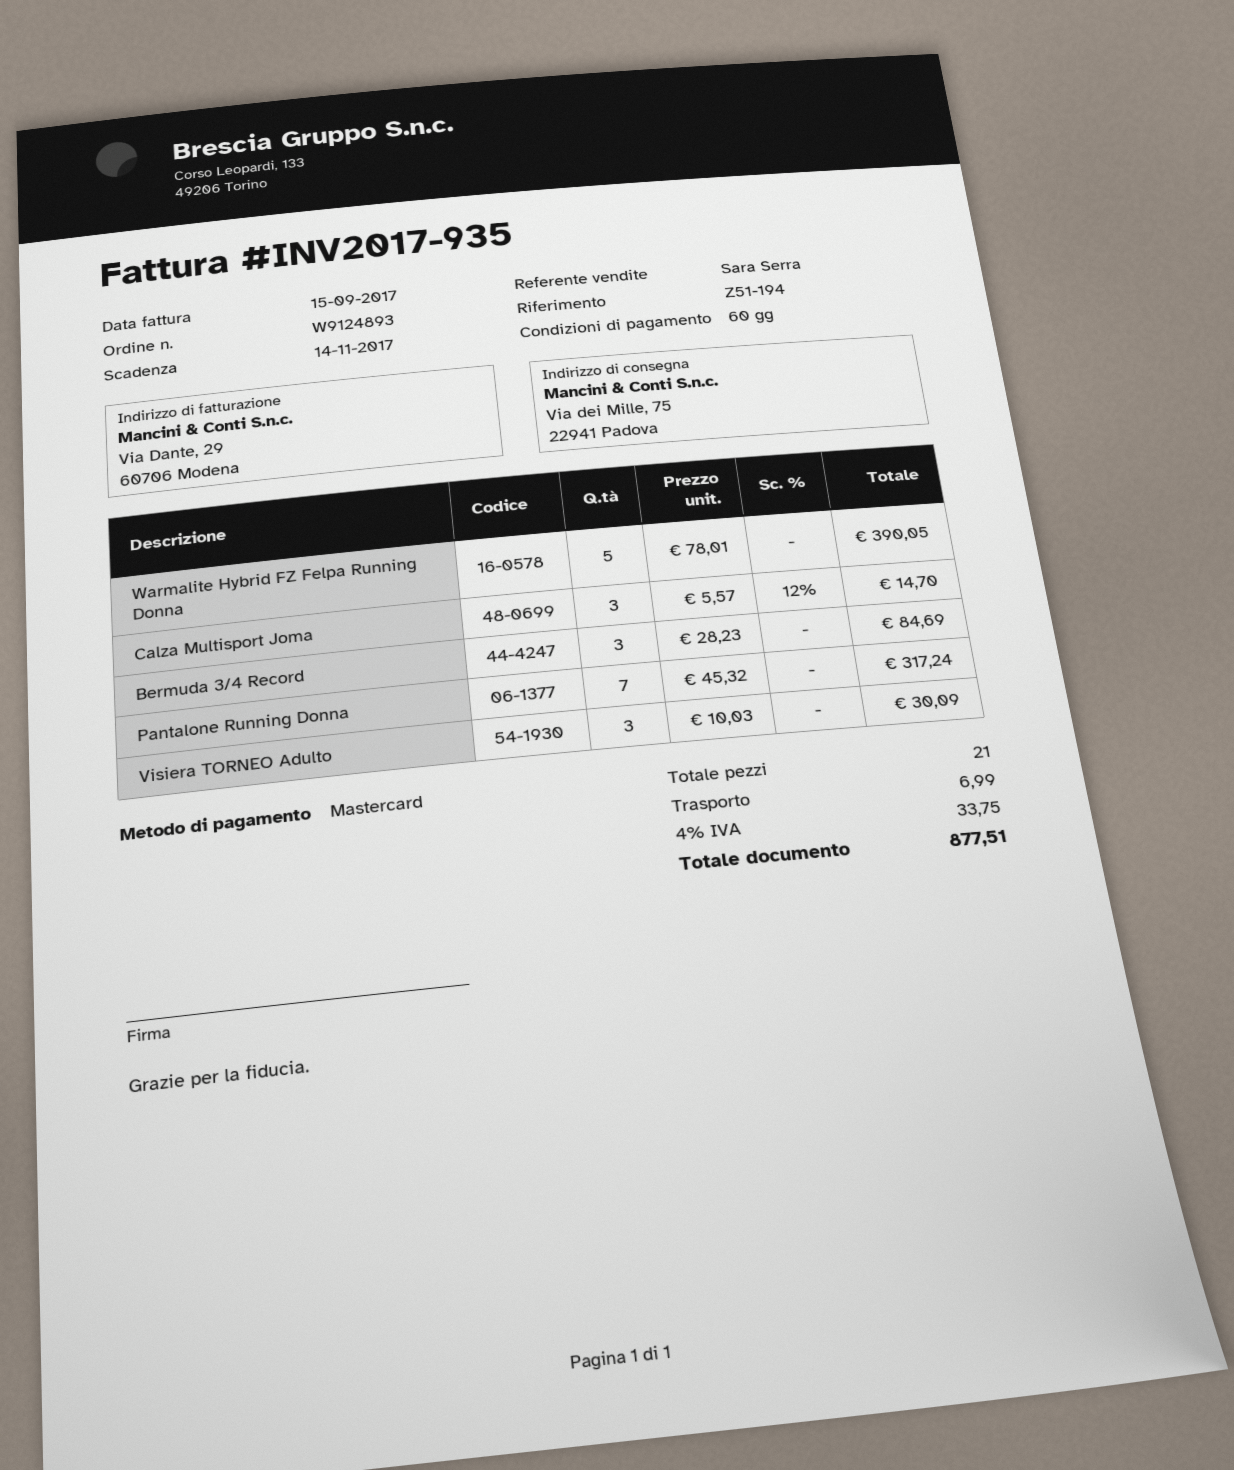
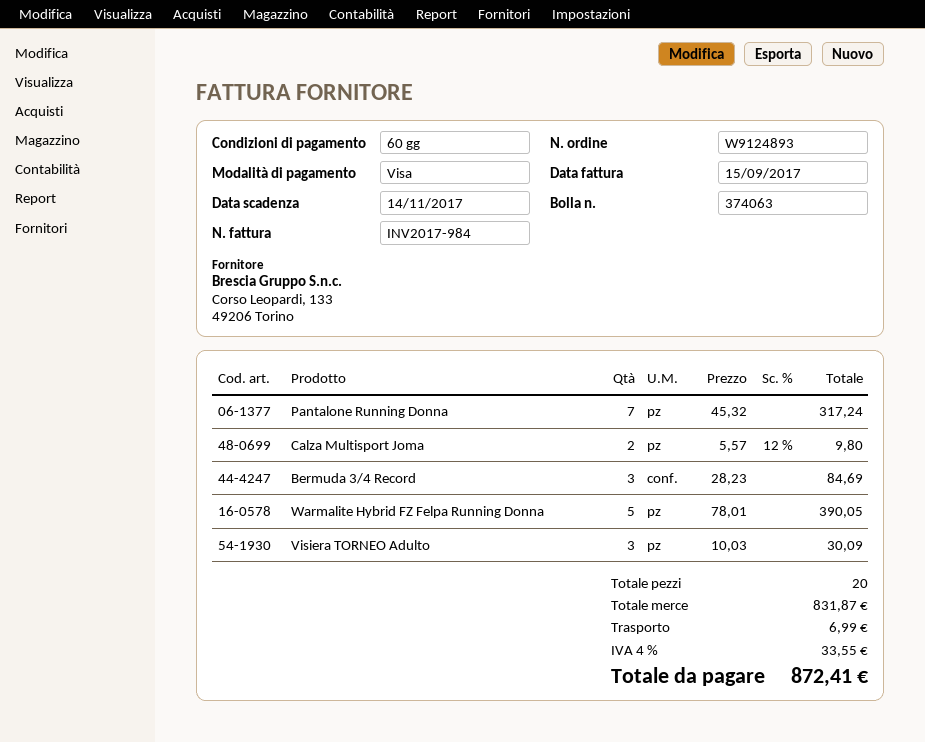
invoice number: INV2017-935 -> INV2017-984
payment method: Mastercard -> Visa
Calza Multisport Joma: 3 x 5.57 - 12% = 14.70 -> 2 x 5.57 - 12% = 9.80
total quantity: 21 -> 20
tax: 4% = 33.75 -> 4% = 33.55
total: 877.51 -> 872.41

